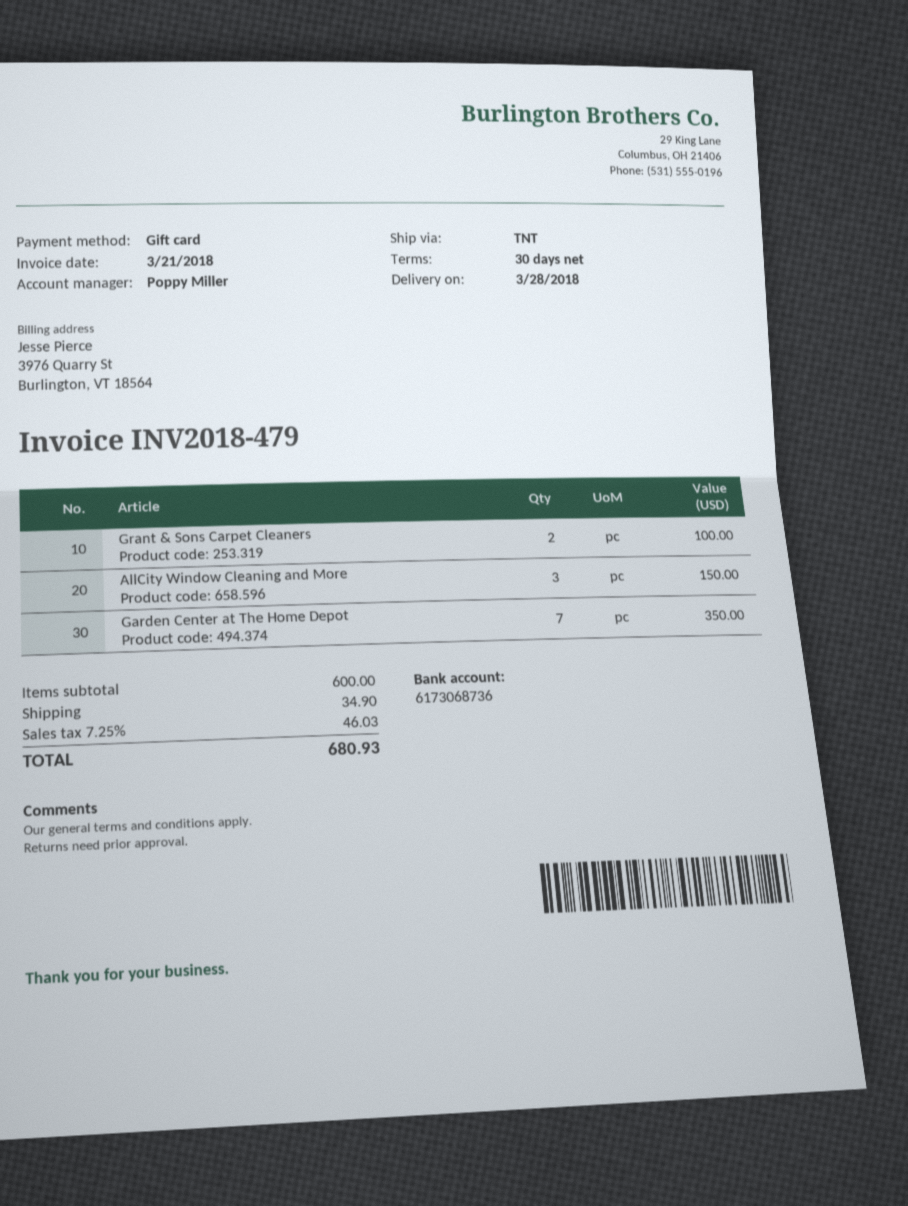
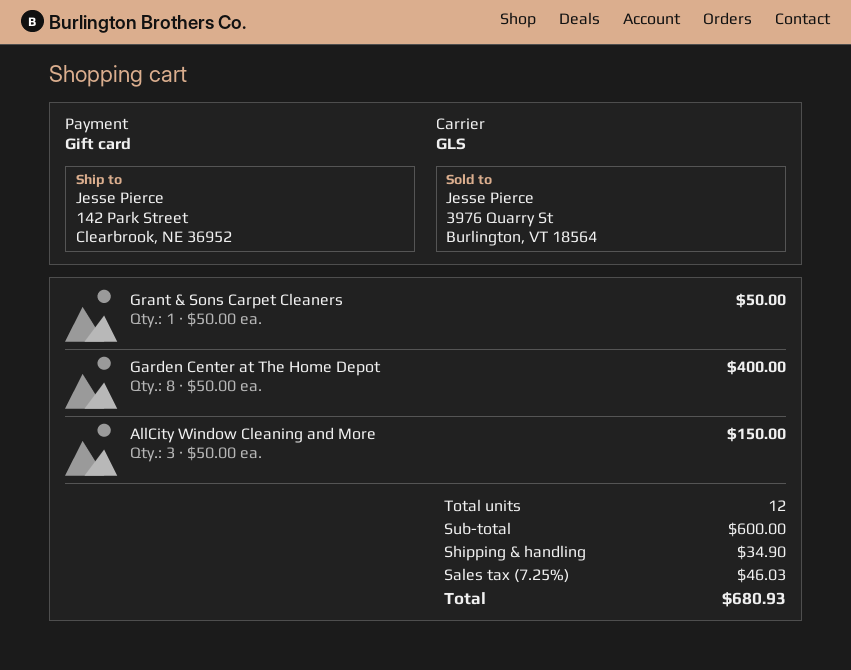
shipping method: TNT -> GLS
Grant & Sons Carpet Cleaners: 2 for 100.00 -> 1 for 50.00
Garden Center at The Home Depot: 7 for 350.00 -> 8 for 400.00

